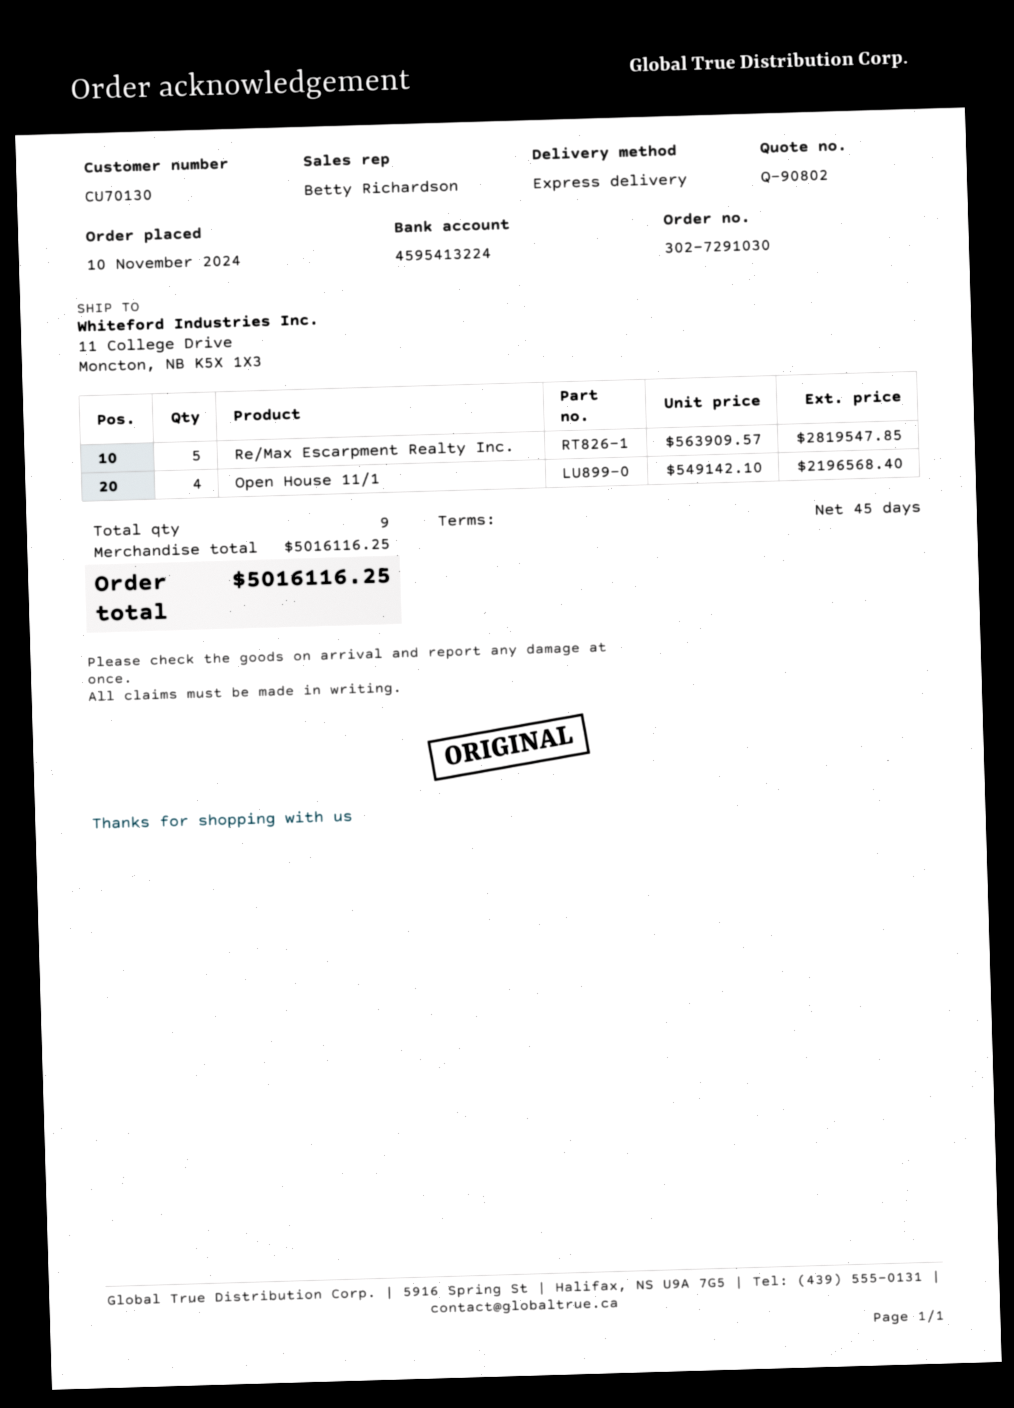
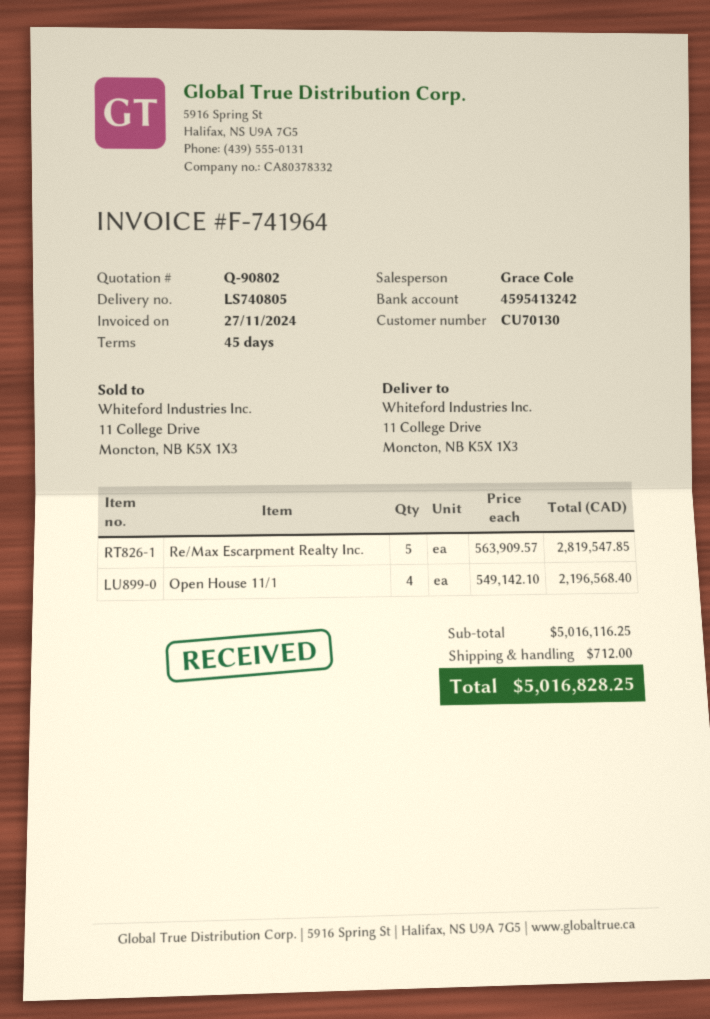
sales rep: Betty Richardson -> Grace Cole
bank account: 4595413224 -> 4595413242
shipping: none -> 712.00
total: 5016116.25 -> 5016828.25

